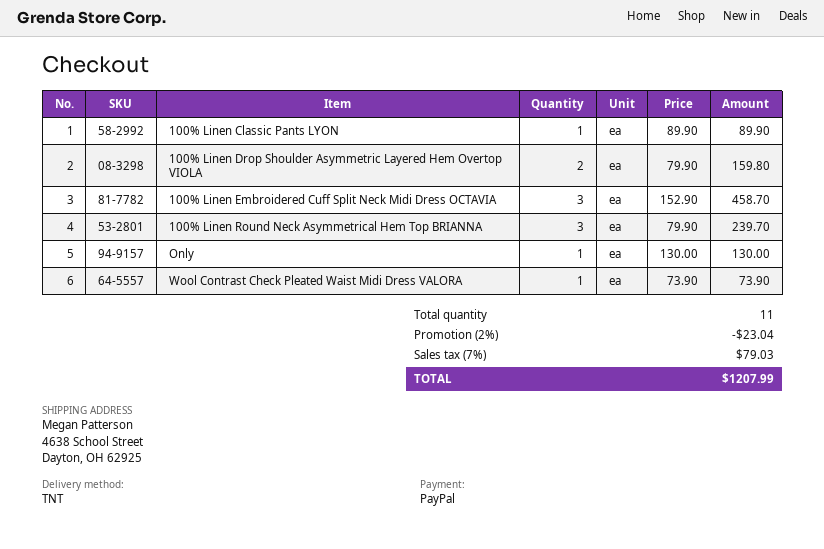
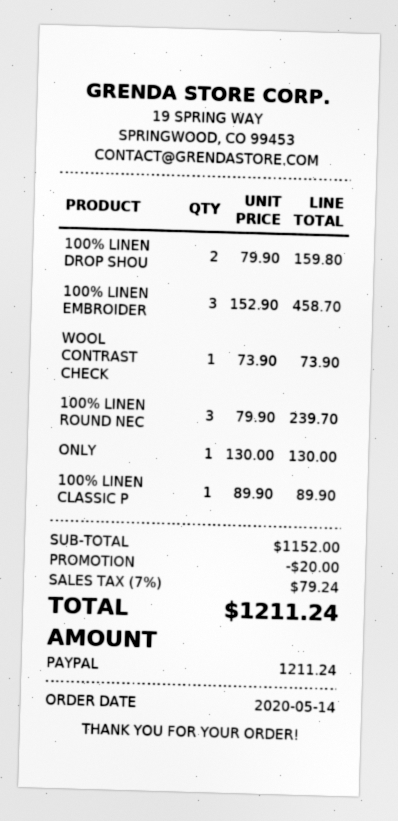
discount: 23.04 -> 20.00
tax: 7% = 79.03 -> 7% = 79.24
total: 1207.99 -> 1211.24

